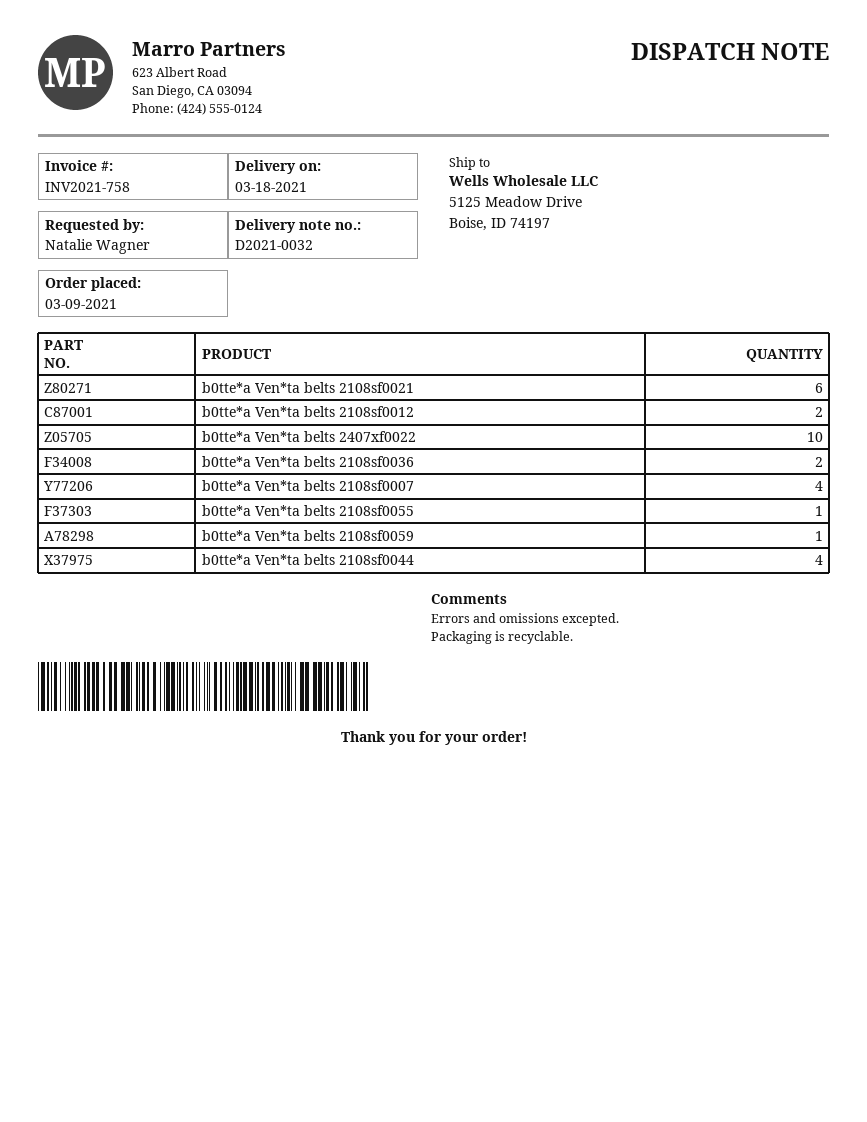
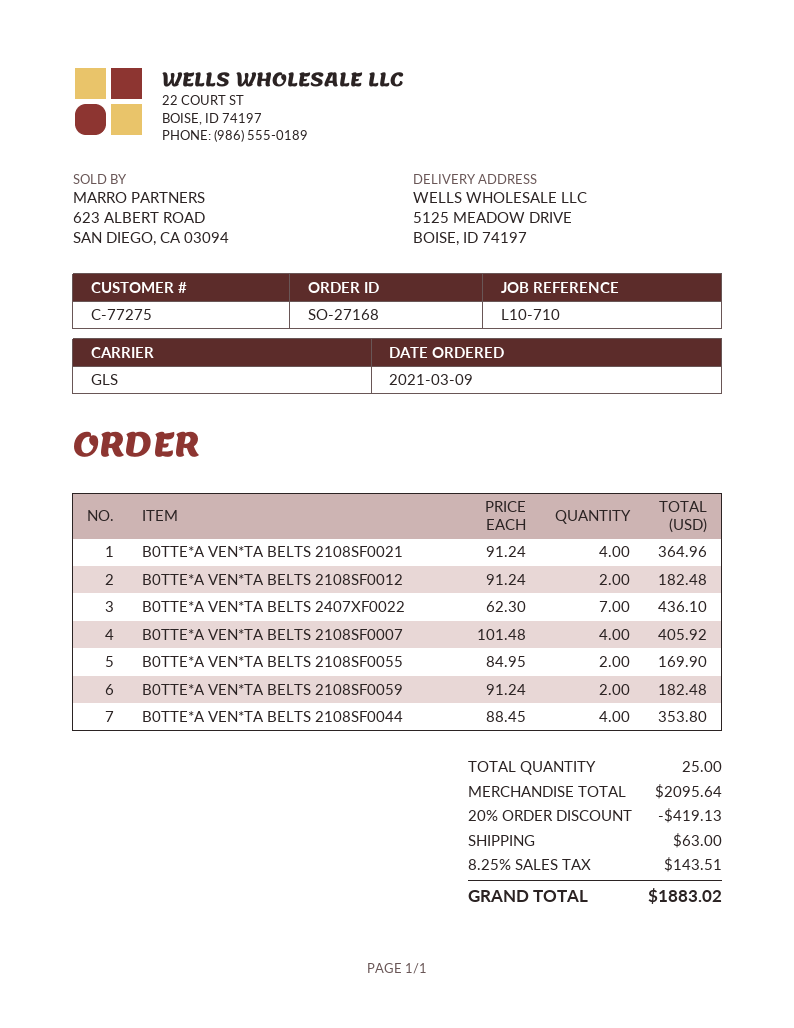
b0tte*a Ven*ta belts 2108sf0021: 6 -> 4
b0tte*a Ven*ta belts 2407xf0022: 10 -> 7
b0tte*a Ven*ta belts 2108sf0036: 2 -> none
b0tte*a Ven*ta belts 2108sf0055: 1 -> 2
b0tte*a Ven*ta belts 2108sf0059: 1 -> 2

